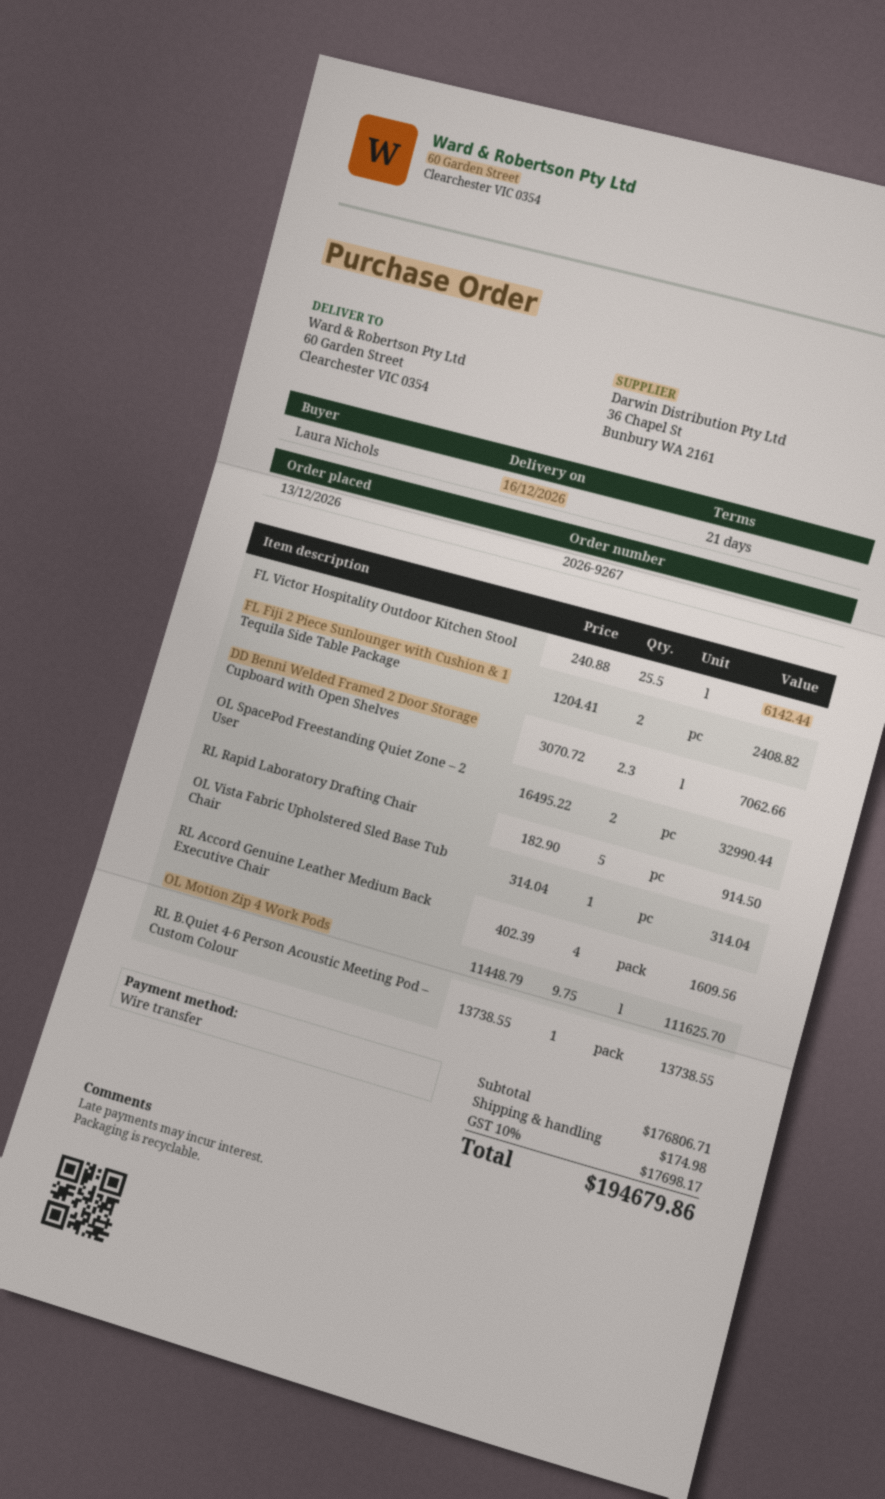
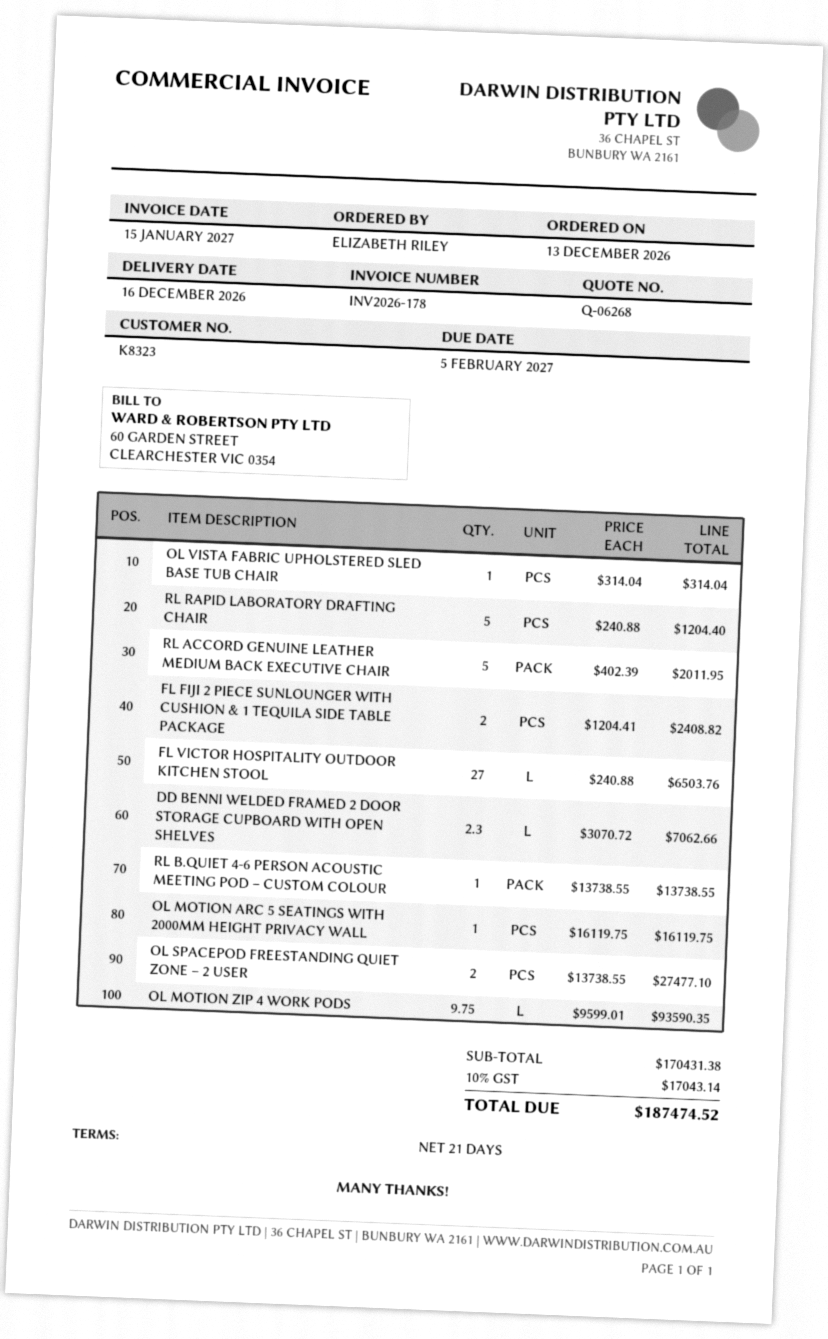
ordered by: Laura Nichols -> ELIZABETH RILEY
FL Victor Hospitality Outdoor Kitchen Stool: 25.5 x 240.88 = 6142.44 -> 27 x 240.88 = 6503.76
OL SpacePod Freestanding Quiet Zone – 2 User: 2 x 16495.22 = 32990.44 -> 2 x 13738.55 = 27477.10
RL Rapid Laboratory Drafting Chair: 5 x 182.90 = 914.50 -> 5 x 240.88 = 1204.40
RL Accord Genuine Leather Medium Back Executive Chair: 4 x 402.39 = 1609.56 -> 5 x 402.39 = 2011.95
OL Motion Zip 4 Work Pods: 9.75 x 11448.79 = 111625.70 -> 9.75 x 9599.01 = 93590.35
OL MOTION ARC 5 SEATINGS WITH 2000MM HEIGHT PRIVACY WALL: none -> 1 x 16119.75 = 16119.75
subtotal: 176806.71 -> 170431.38
shipping: 174.98 -> none
tax: 10% = 17698.17 -> 10% = 17043.14
total: 194679.86 -> 187474.52

